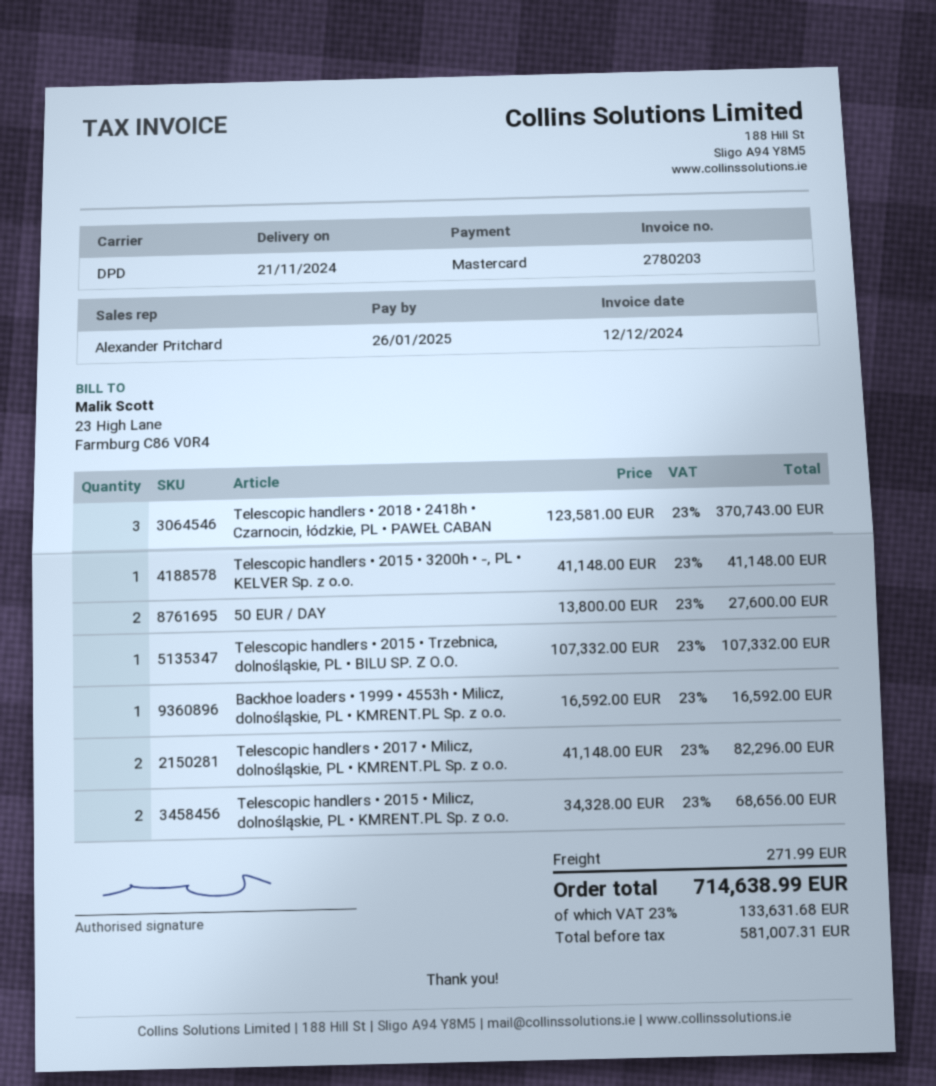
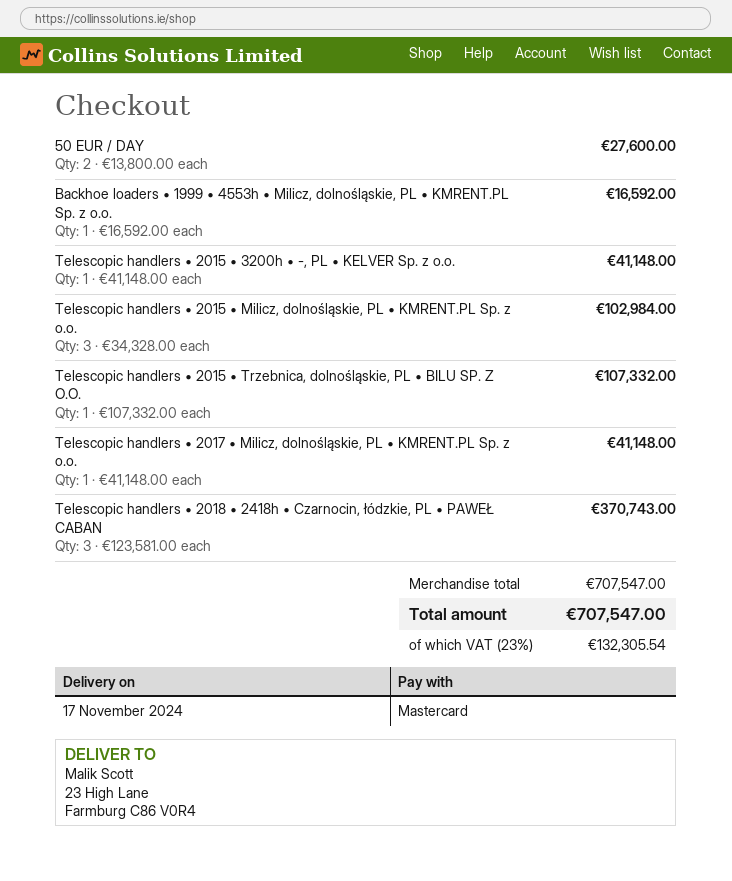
delivery date: 2024-11-21 -> 2024-11-17
Telescopic handlers • 2017 • Milicz, dolnośląskie, PL • KMRENT.PL Sp. z o.o.: 2 x 41148.00 = 82296.00 -> 1 x 41148.00 = 41148.00
Telescopic handlers • 2015 • Milicz, dolnośląskie, PL • KMRENT.PL Sp. z o.o.: 2 x 34328.00 = 68656.00 -> 3 x 34328.00 = 102984.00
shipping: 271.99 -> none
tax: 23% = 133631.68 -> 23% = 132305.54
total: 714638.99 -> 707547.00

